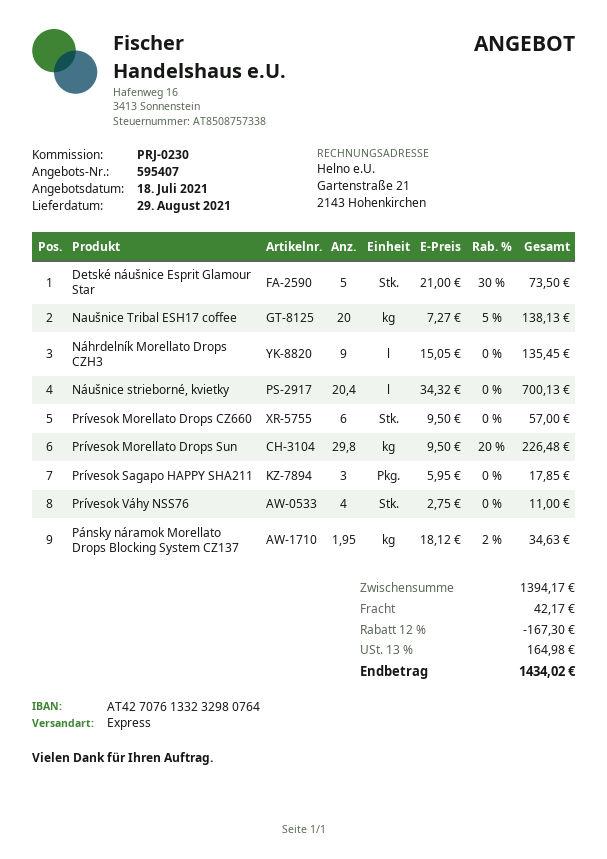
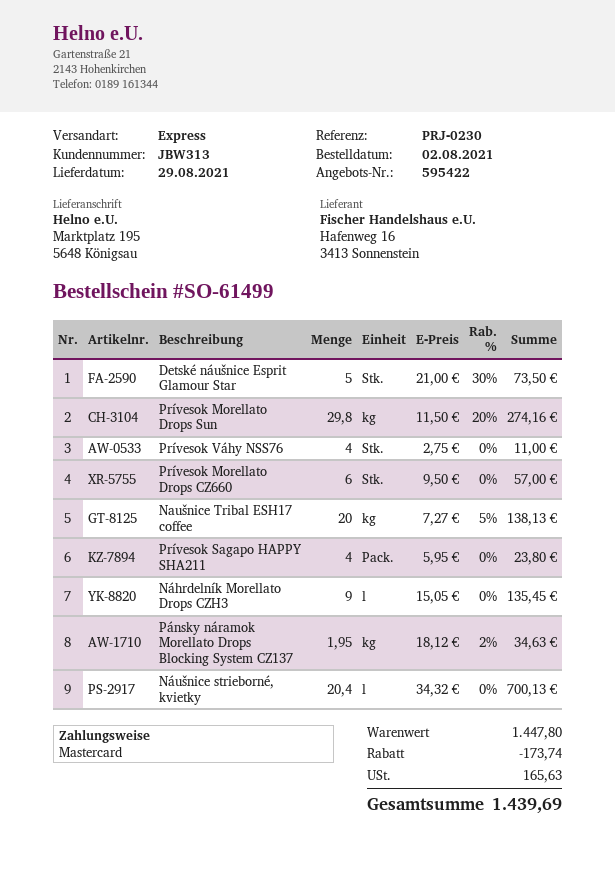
quote number: 595407 -> 595422
Prívesok Morellato Drops Sun: 29.8 x 9.50 - 20% = 226.48 -> 29.8 x 11.50 - 20% = 274.16
Prívesok Sagapo HAPPY SHA211: 3 x 5.95 = 17.85 -> 4 x 5.95 = 23.80
subtotal: 1394.17 -> 1447.80
discount: 167.30 -> 173.74
shipping: 42.17 -> none
tax: 164.98 -> 165.63
total: 1434.02 -> 1439.69

